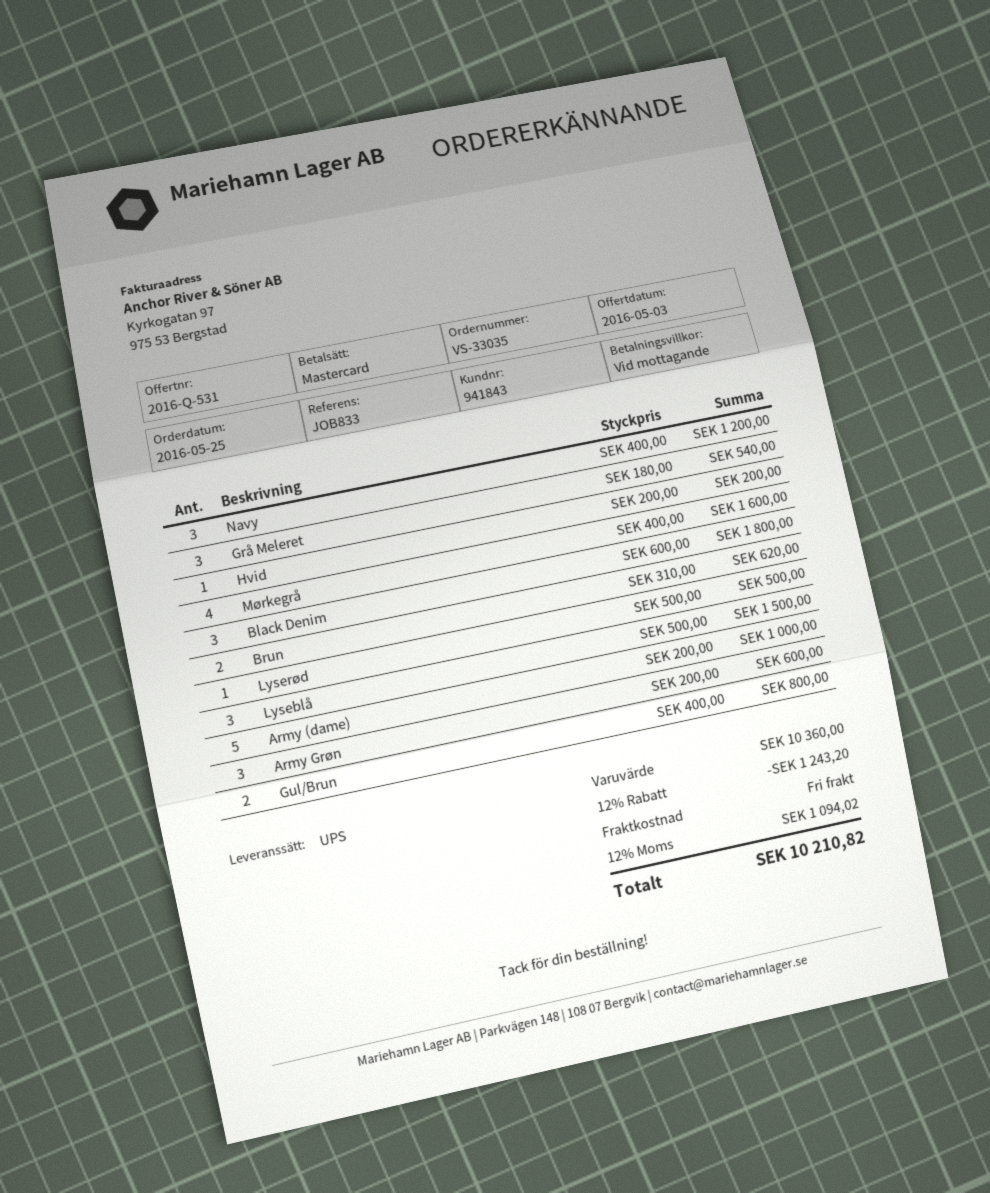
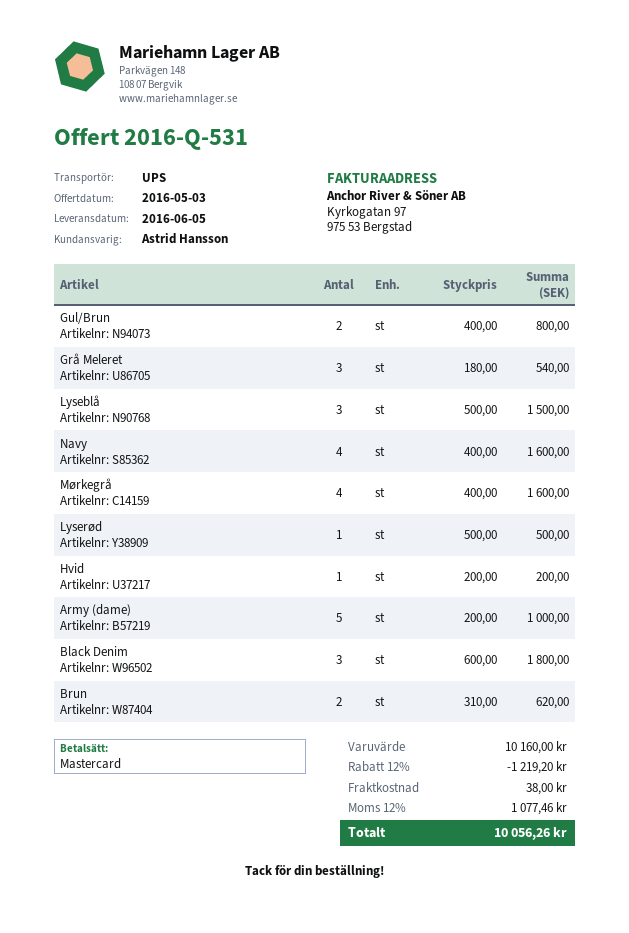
Navy: 3 x 400.00 = 1200.00 -> 4 x 400.00 = 1600.00
Army Grøn: 3 x 200.00 = 600.00 -> none
subtotal: 10360.00 -> 10160.00
discount: 12% = 1243.20 -> 12% = 1219.20
shipping: 0.00 -> 38.00
tax: 12% = 1094.02 -> 12% = 1077.46
total: 10210.82 -> 10056.26

